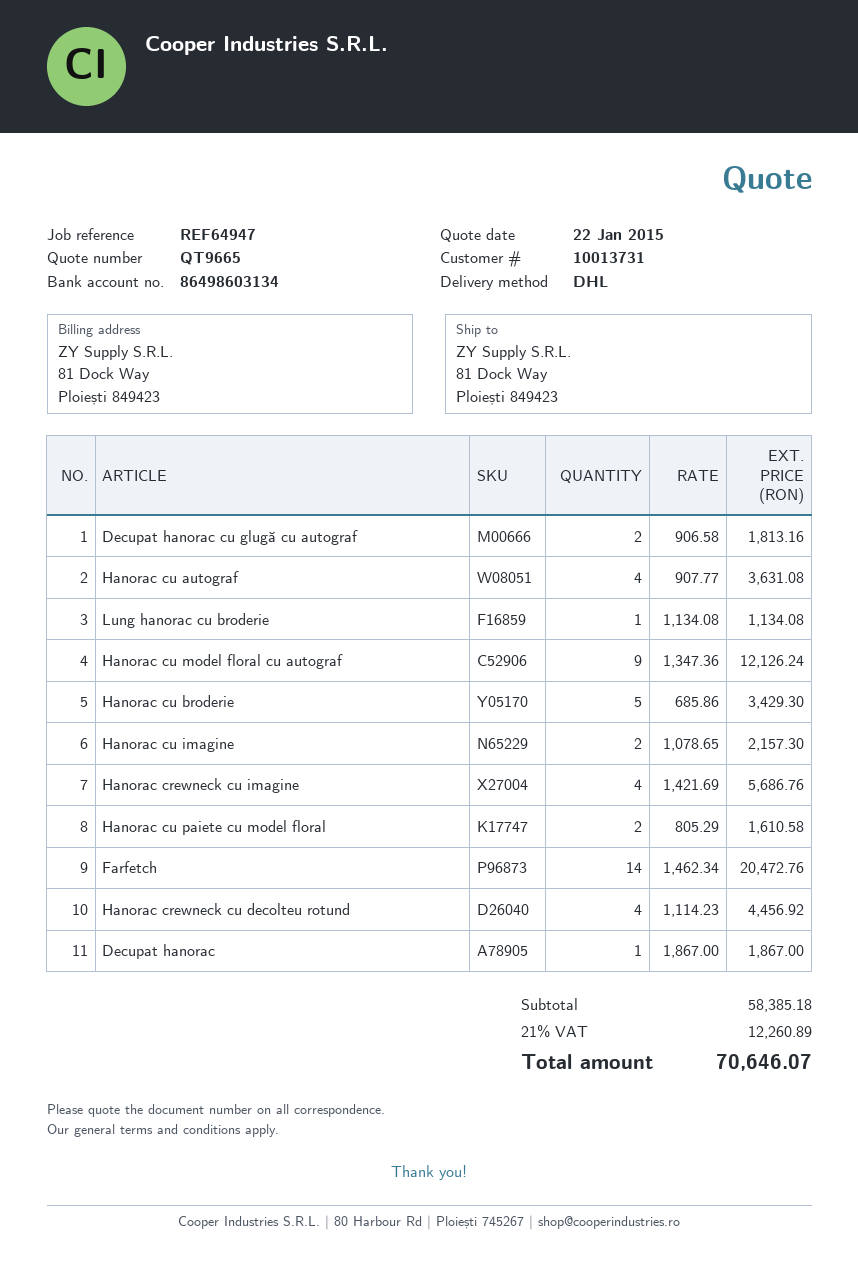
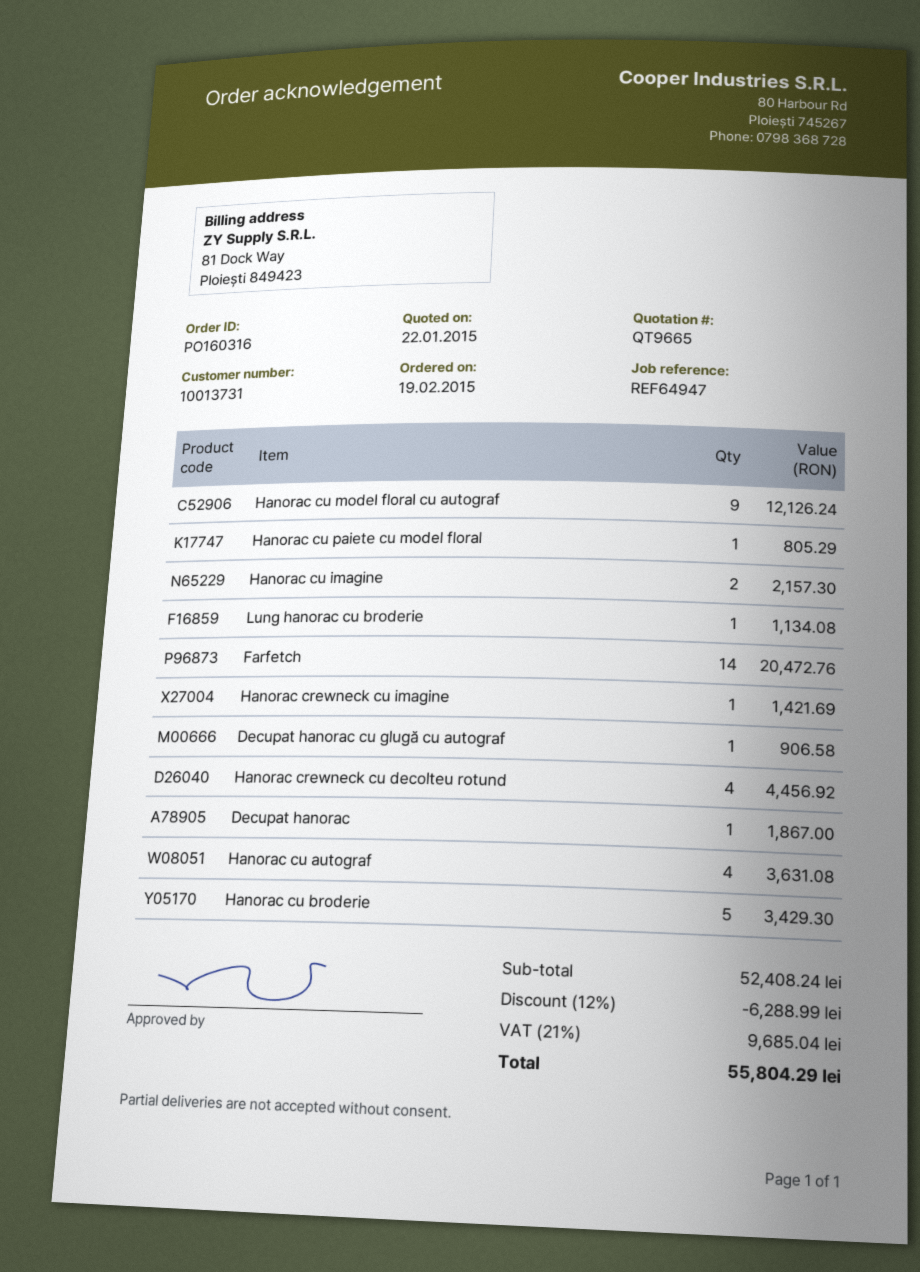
Decupat hanorac cu glugă cu autograf: 2 for 1813.16 -> 1 for 906.58
Hanorac crewneck cu imagine: 4 for 5686.76 -> 1 for 1421.69
Hanorac cu paiete cu model floral: 2 for 1610.58 -> 1 for 805.29
subtotal: 58385.18 -> 52408.24
discount: none -> 12% = 6288.99
tax: 21% = 12260.89 -> 21% = 9685.04
total: 70646.07 -> 55804.29

